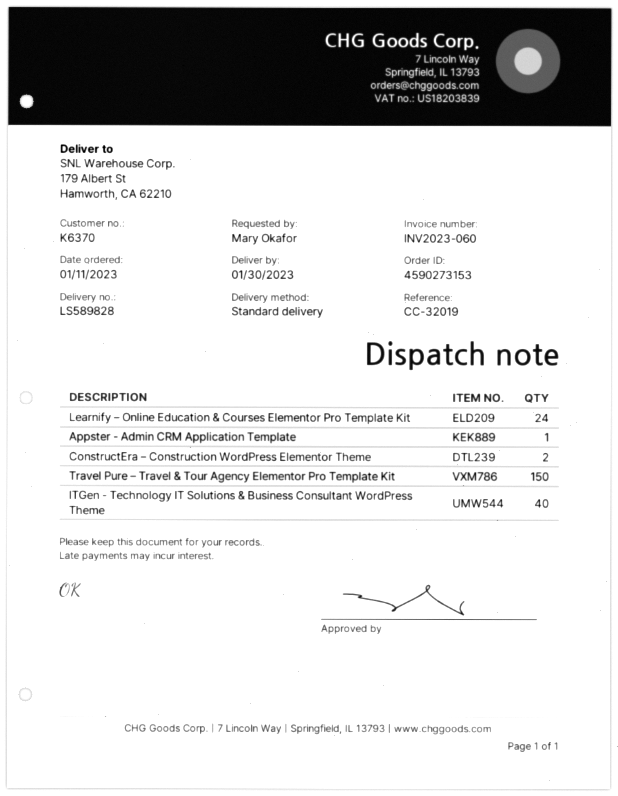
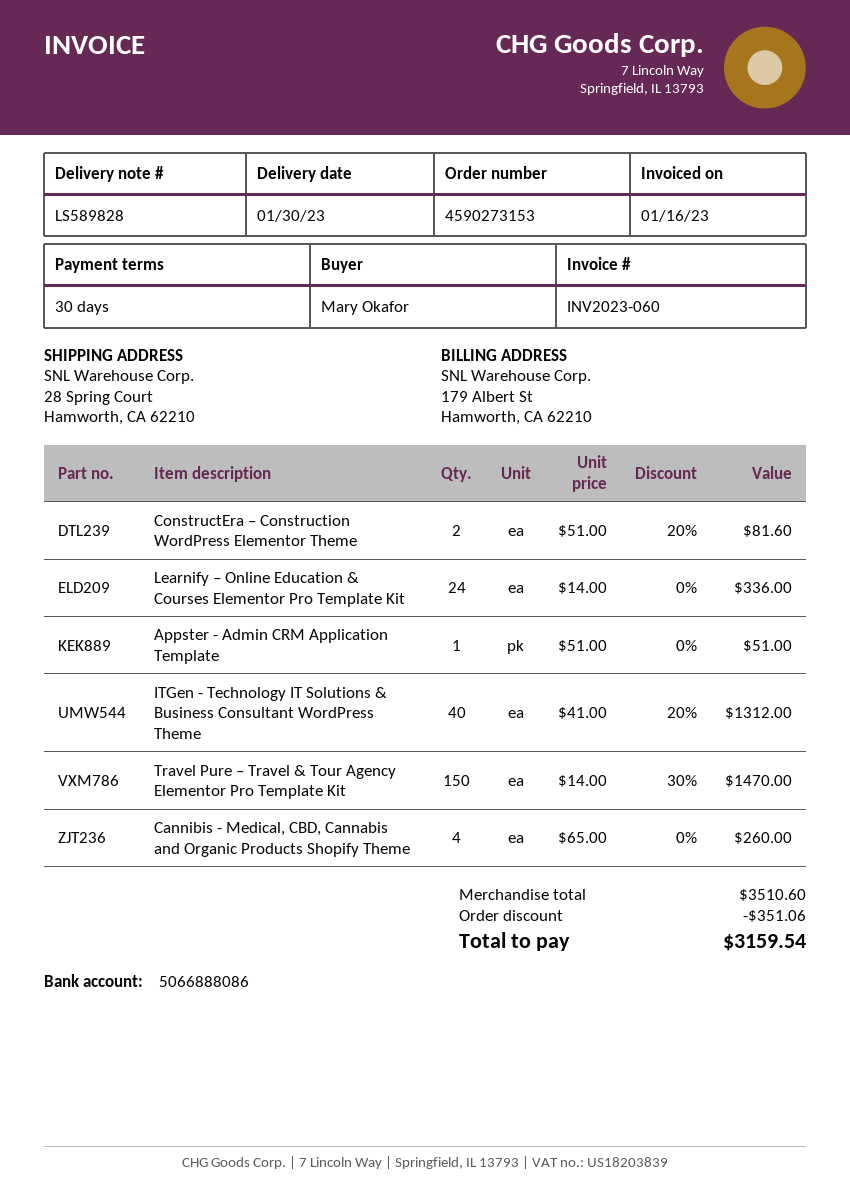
ship to: 179 Albert St, Hamworth, CA 62210 -> 28 Spring Court, Hamworth, CA 62210
Cannibis - Medical, CBD, Cannabis and Organic Products Shopify Theme: none -> 4

